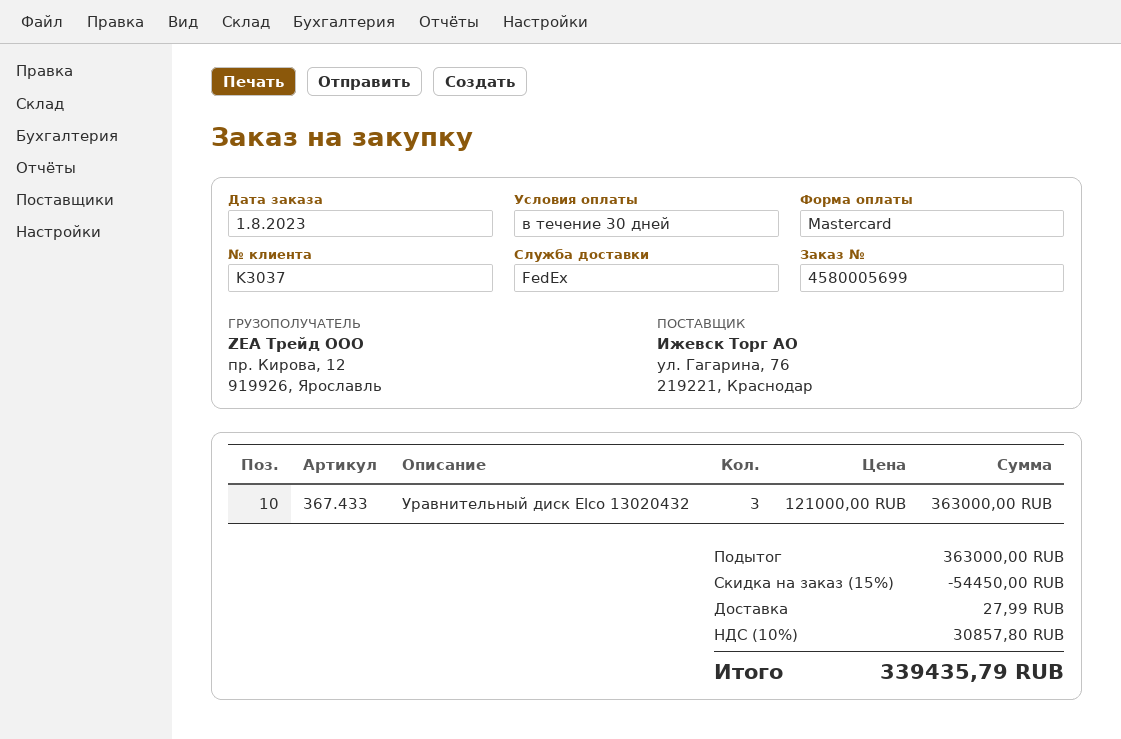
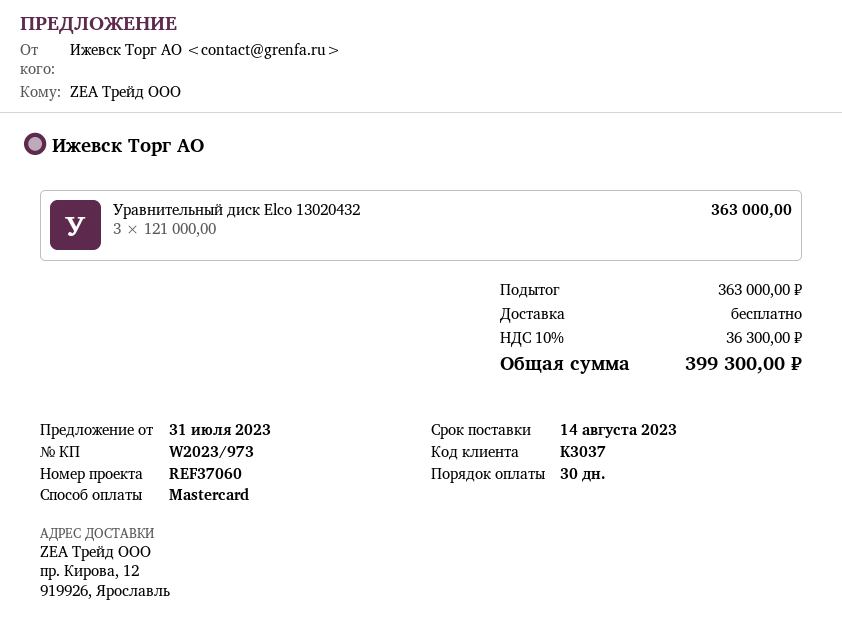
discount: 15% = 54450.00 -> none
shipping: 27.99 -> 0.00
tax: 10% = 30857.80 -> 10% = 36300.00
total: 339435.79 -> 399300.00

